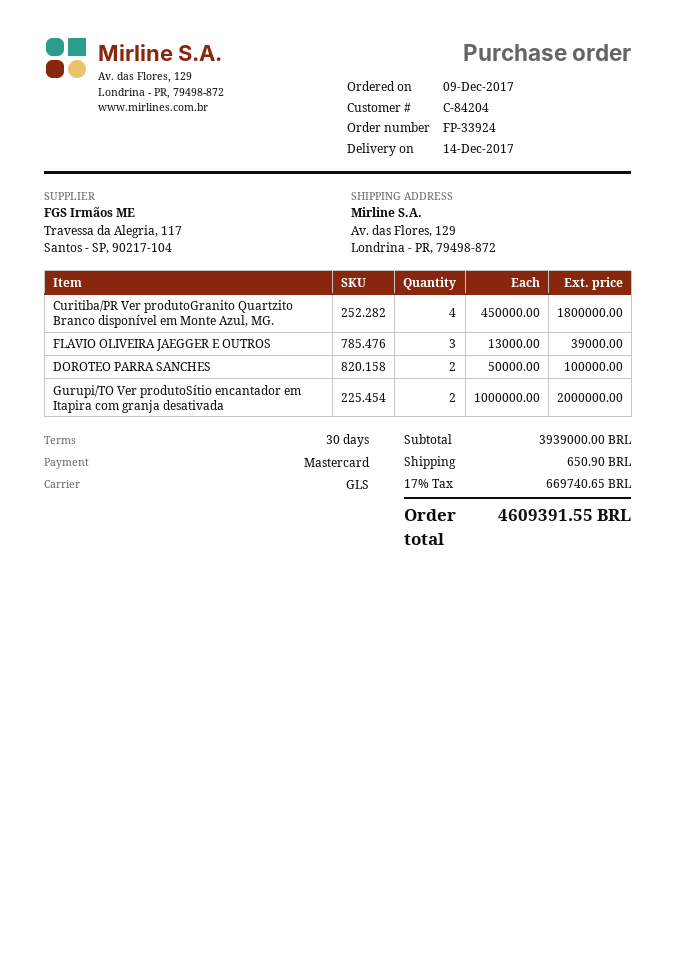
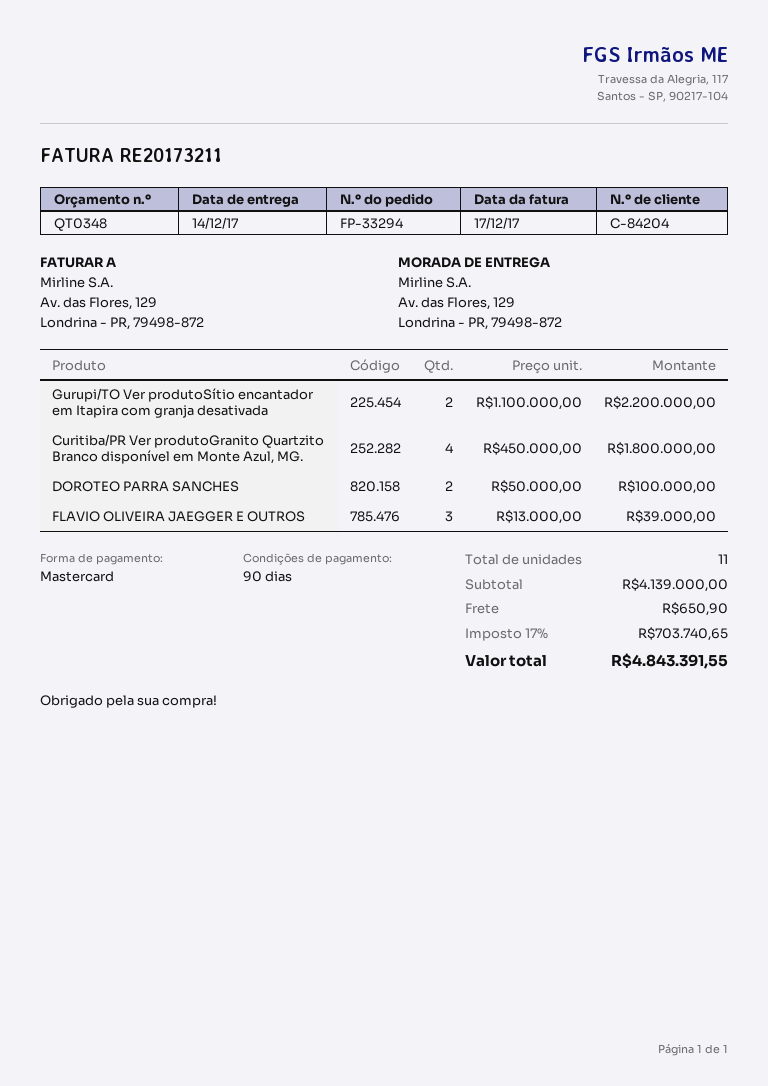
order number: FP-33924 -> FP-33294
payment terms: 30 days -> 90 days
Gurupi/TO Ver produtoSítio encantador em Itapira com granja desativada: 2 x 1000000.00 = 2000000.00 -> 2 x 1100000.00 = 2200000.00
subtotal: 3939000.00 -> 4139000.00
tax: 17% = 669740.65 -> 17% = 703740.65
total: 4609391.55 -> 4843391.55

